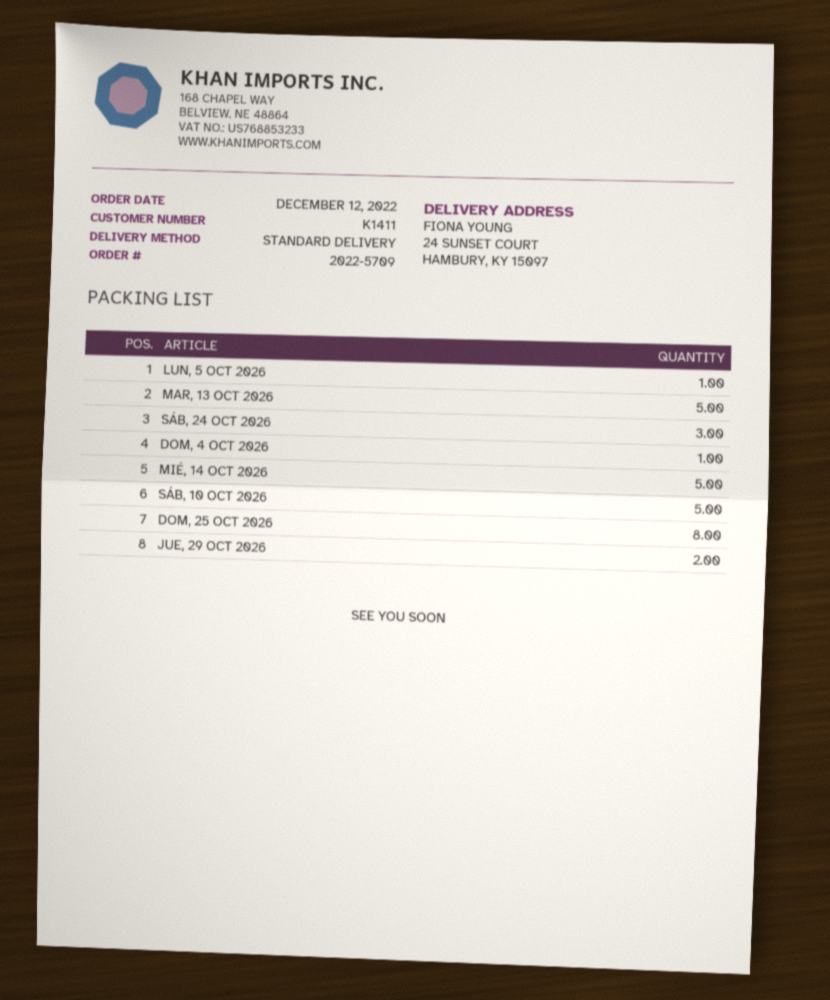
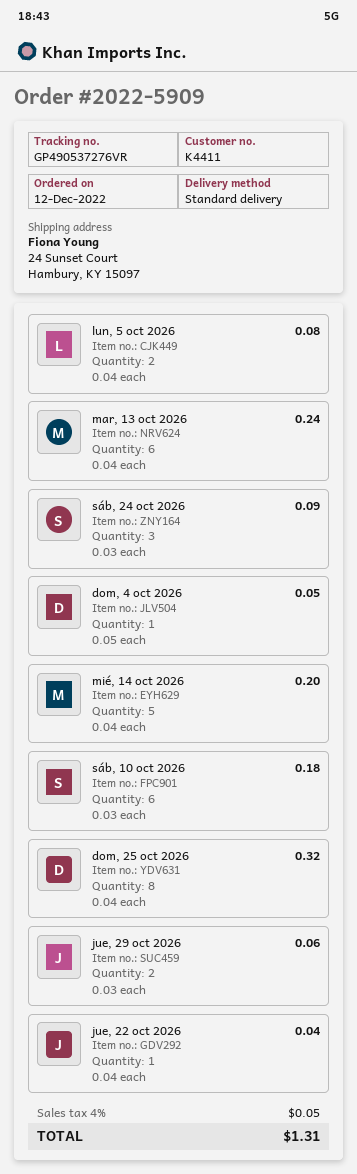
order number: 2022-5709 -> 2022-5909
customer number: K1411 -> K4411
LUN, 5 OCT 2026: 1 -> 2
MAR, 13 OCT 2026: 5 -> 6
SÁB, 10 OCT 2026: 5 -> 6
jue, 22 oct 2026: none -> 1

